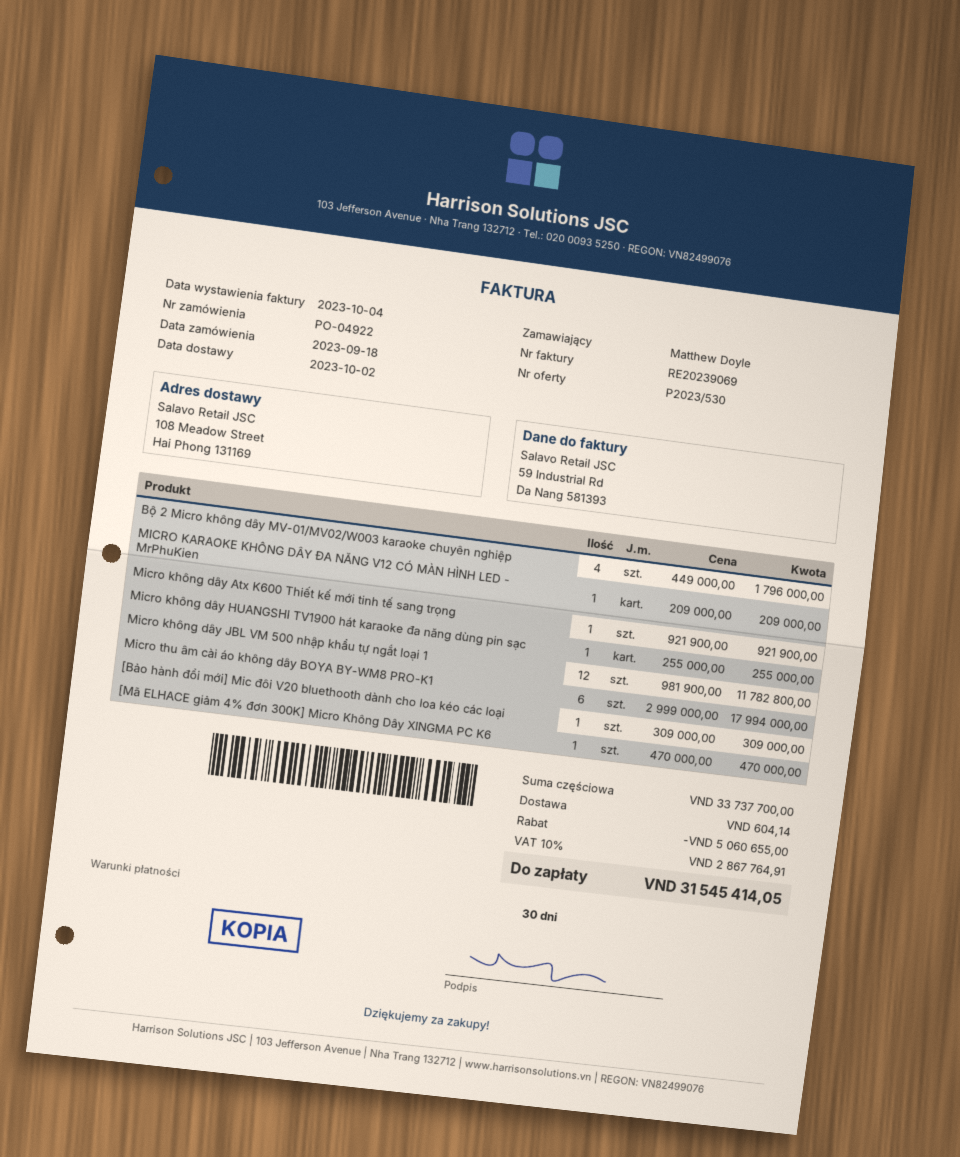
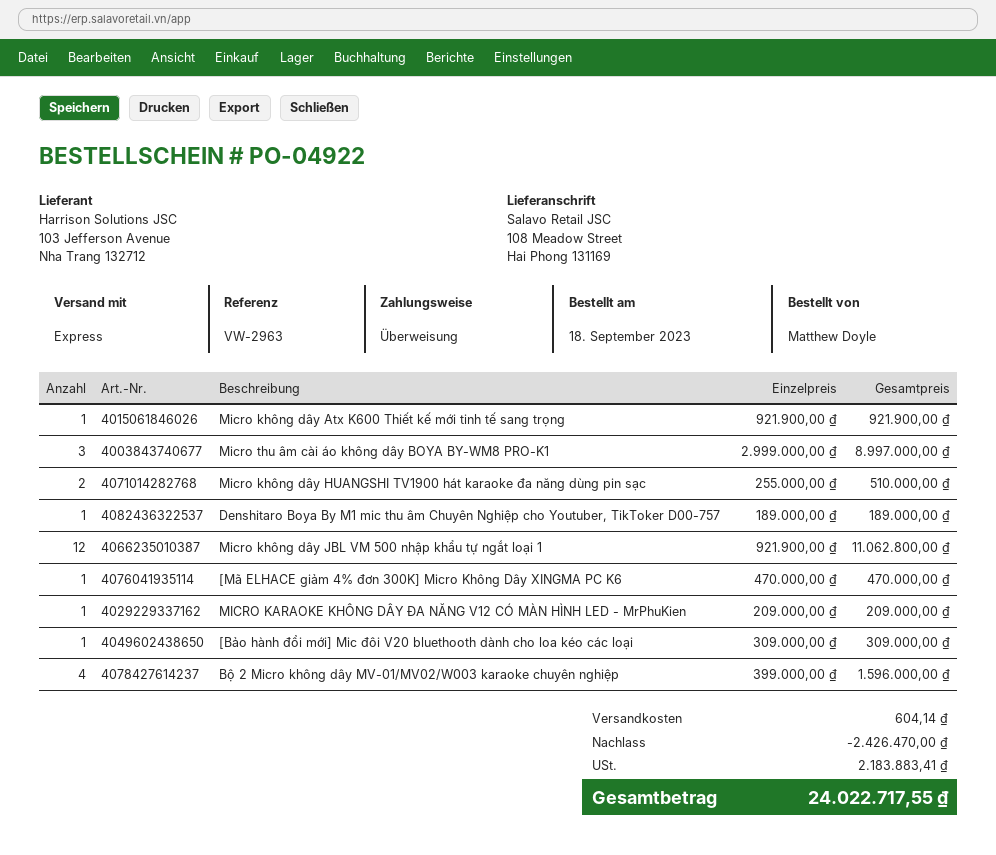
Bộ 2 Micro không dây MV-01/MV02/W003 karaoke chuyên nghiệp: 4 x 449000.00 = 1796000.00 -> 4 x 399000.00 = 1596000.00
Micro không dây HUANGSHI TV1900 hát karaoke đa năng dùng pin sạc: 1 x 255000.00 = 255000.00 -> 2 x 255000.00 = 510000.00
Micro không dây JBL VM 500 nhập khẩu tự ngắt loại 1: 12 x 981900.00 = 11782800.00 -> 12 x 921900.00 = 11062800.00
Micro thu âm cài áo không dây BOYA BY-WM8 PRO-K1: 6 x 2999000.00 = 17994000.00 -> 3 x 2999000.00 = 8997000.00
Denshitaro Boya By M1 mic thu âm Chuyên Nghiệp cho Youtuber, TikToker D00-757: none -> 1 x 189000.00 = 189000.00
discount: 5060655.00 -> 2426470.00
tax: 2867764.91 -> 2183883.41
total: 31545414.05 -> 24022717.55

